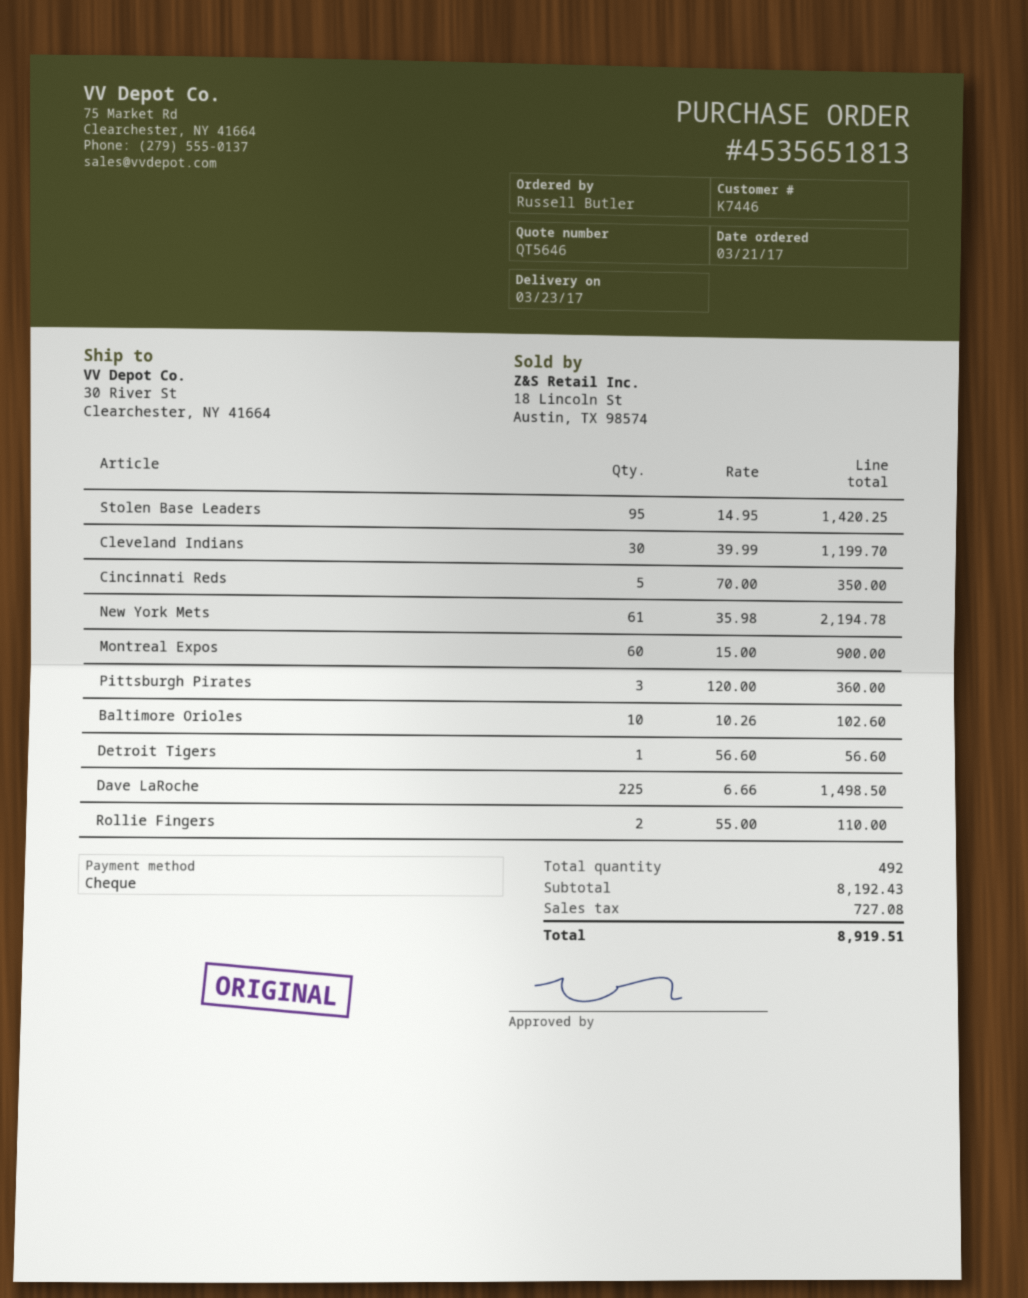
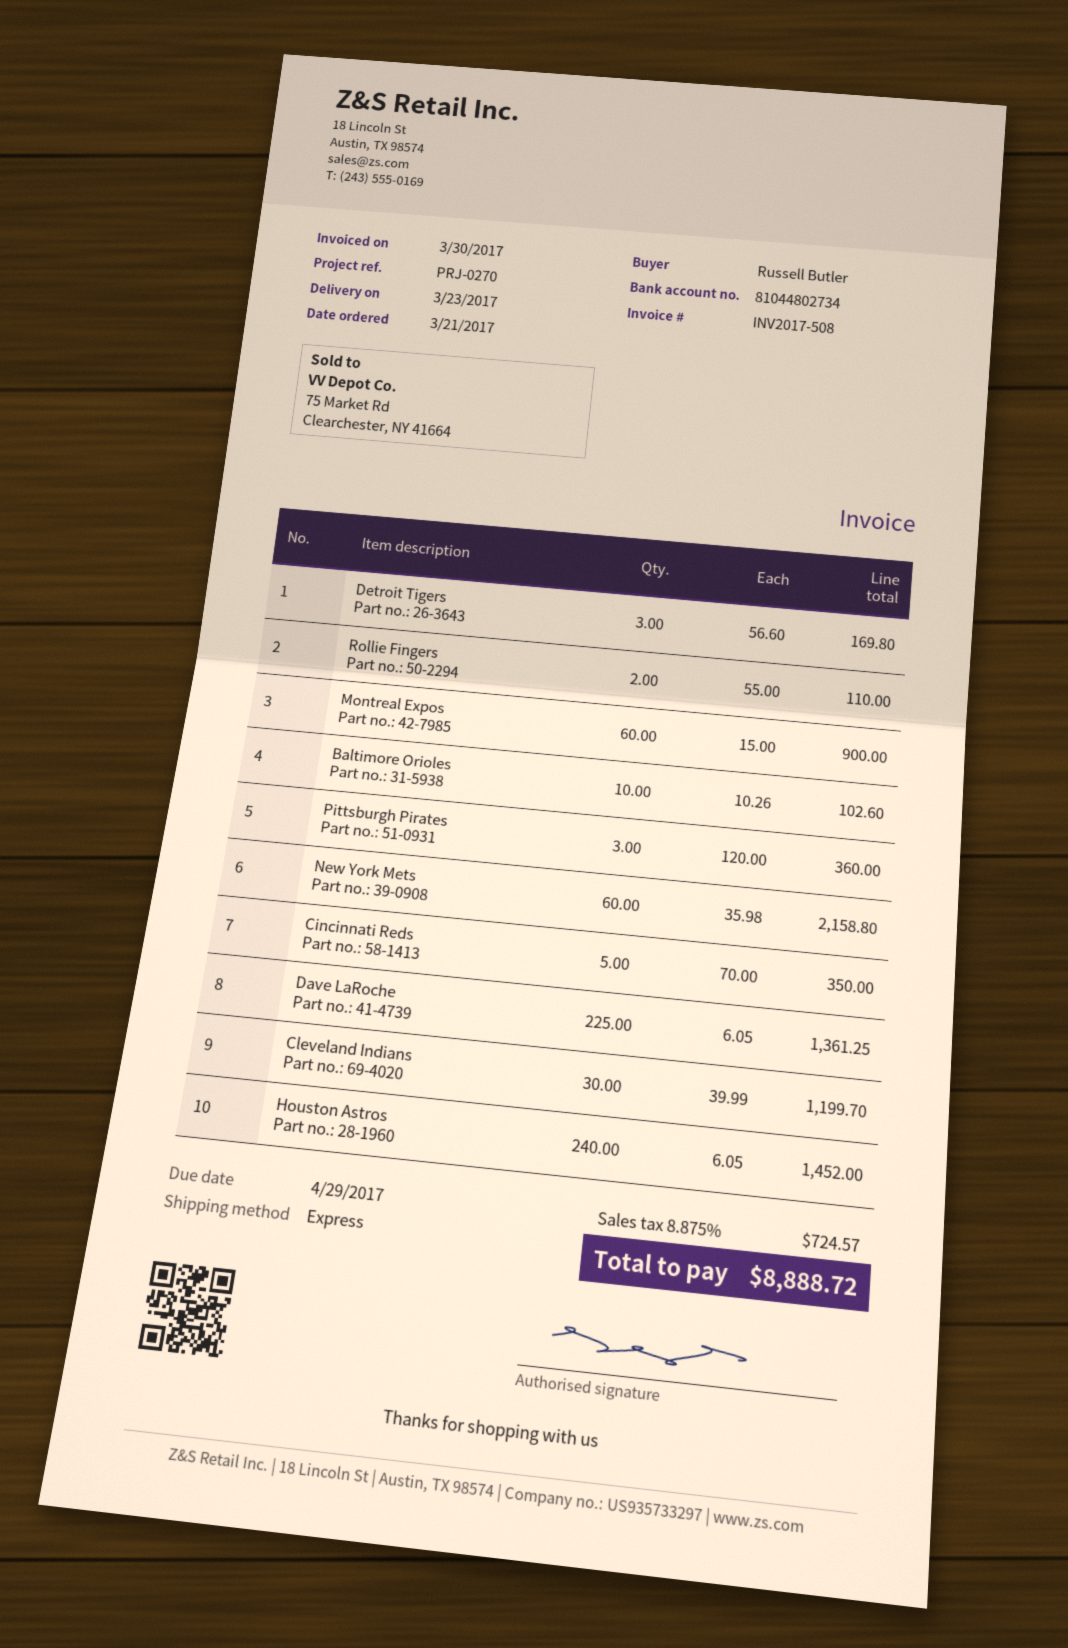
Stolen Base Leaders: 95 x 14.95 = 1420.25 -> none
New York Mets: 61 x 35.98 = 2194.78 -> 60 x 35.98 = 2158.80
Detroit Tigers: 1 x 56.60 = 56.60 -> 3 x 56.60 = 169.80
Dave LaRoche: 225 x 6.66 = 1498.50 -> 225 x 6.05 = 1361.25
Houston Astros: none -> 240 x 6.05 = 1452.00
tax: 727.08 -> 724.57
total: 8919.51 -> 8888.72

